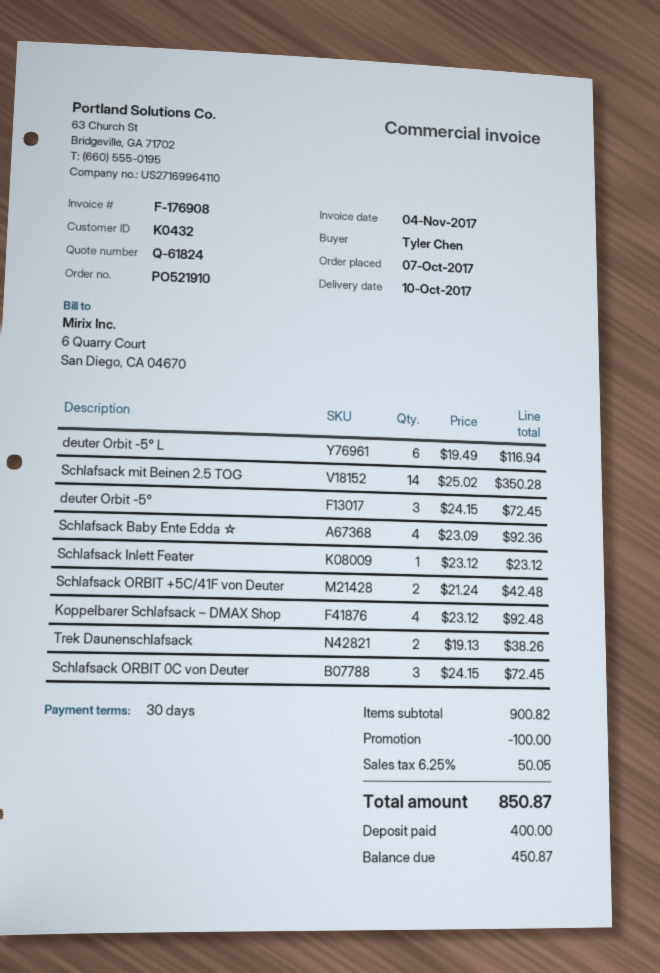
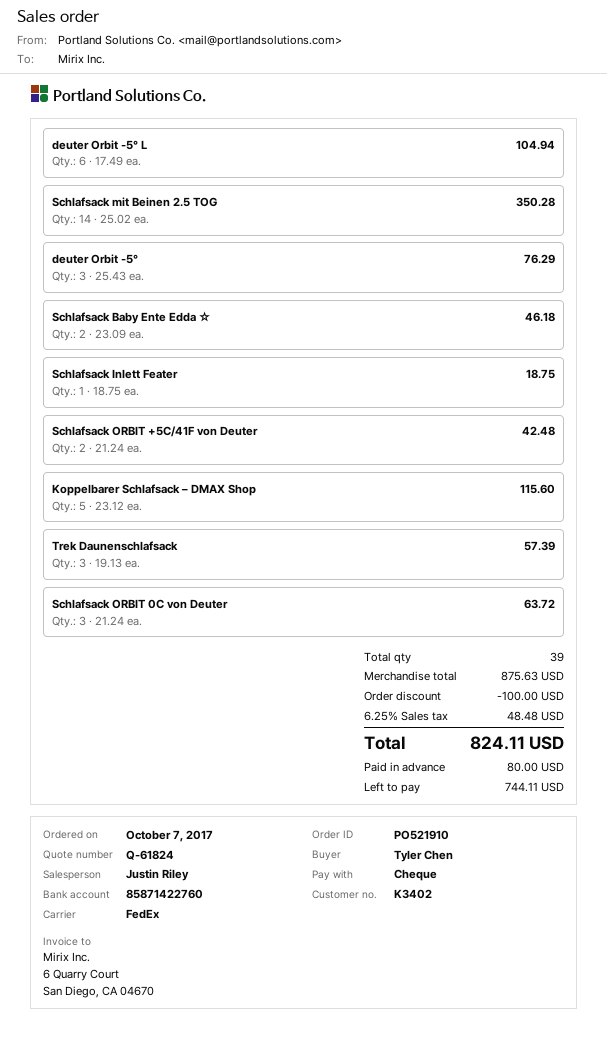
customer number: K0432 -> K3402
deuter Orbit -5° L: 6 x 19.49 = 116.94 -> 6 x 17.49 = 104.94
deuter Orbit -5°: 3 x 24.15 = 72.45 -> 3 x 25.43 = 76.29
Schlafsack Baby Ente Edda ☆: 4 x 23.09 = 92.36 -> 2 x 23.09 = 46.18
Schlafsack Inlett Feater: 1 x 23.12 = 23.12 -> 1 x 18.75 = 18.75
Koppelbarer Schlafsack – DMAX Shop: 4 x 23.12 = 92.48 -> 5 x 23.12 = 115.60
Trek Daunenschlafsack: 2 x 19.13 = 38.26 -> 3 x 19.13 = 57.39
Schlafsack ORBIT 0C von Deuter: 3 x 24.15 = 72.45 -> 3 x 21.24 = 63.72
subtotal: 900.82 -> 875.63
tax: 6.25% = 50.05 -> 6.25% = 48.48
total: 850.87 -> 824.11
deposit: 400.00 -> 80.00
balance: 450.87 -> 744.11

